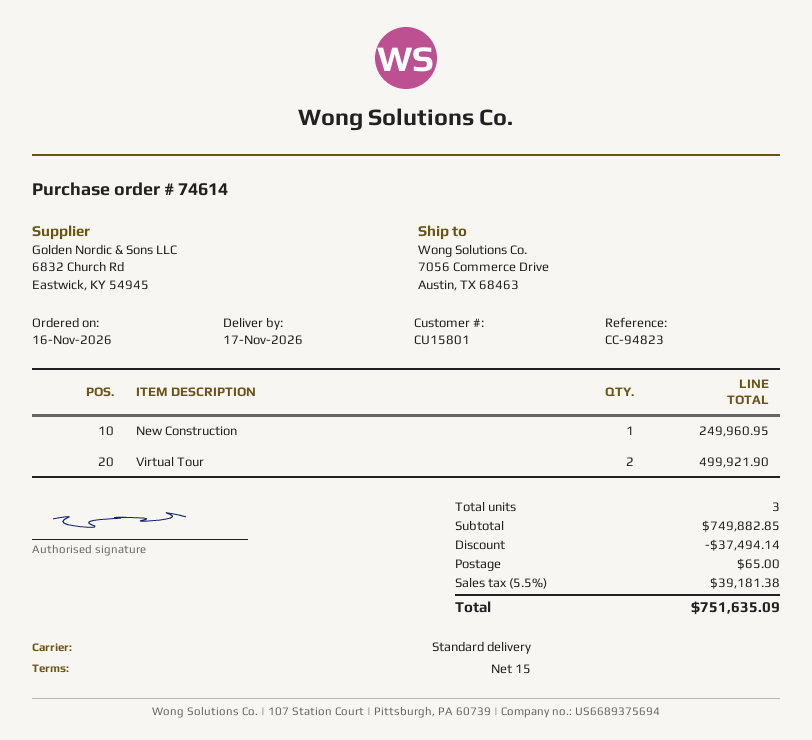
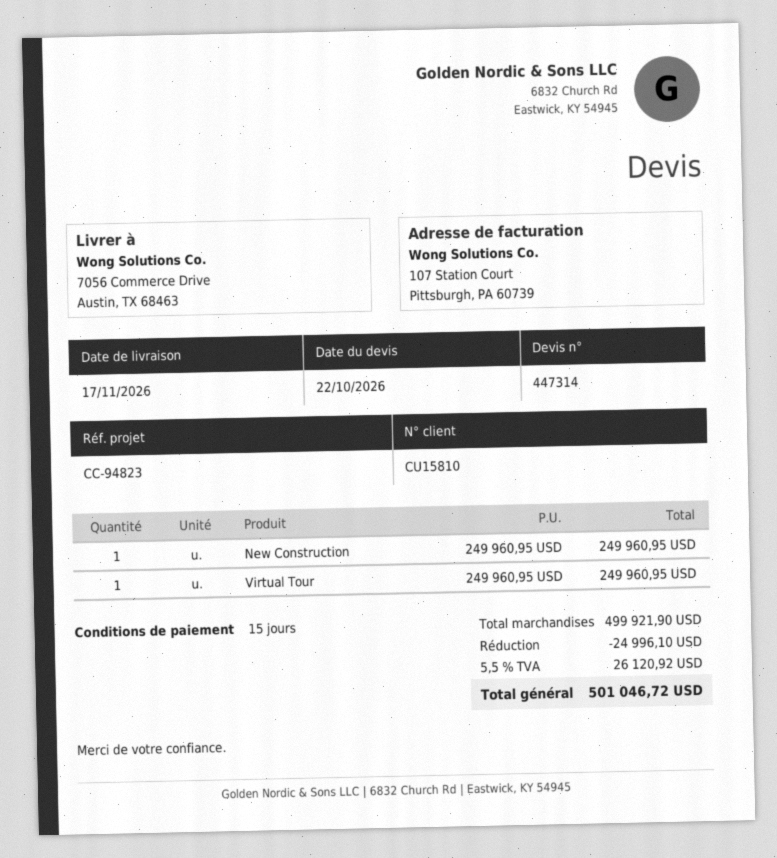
customer number: CU15801 -> CU15810
Virtual Tour: 2 for 499921.90 -> 1 for 249960.95
subtotal: 749882.85 -> 499921.90
discount: 37494.14 -> 24996.10
shipping: 65.00 -> none
tax: 5.5% = 39181.38 -> 5.5% = 26120.92
total: 751635.09 -> 501046.72

